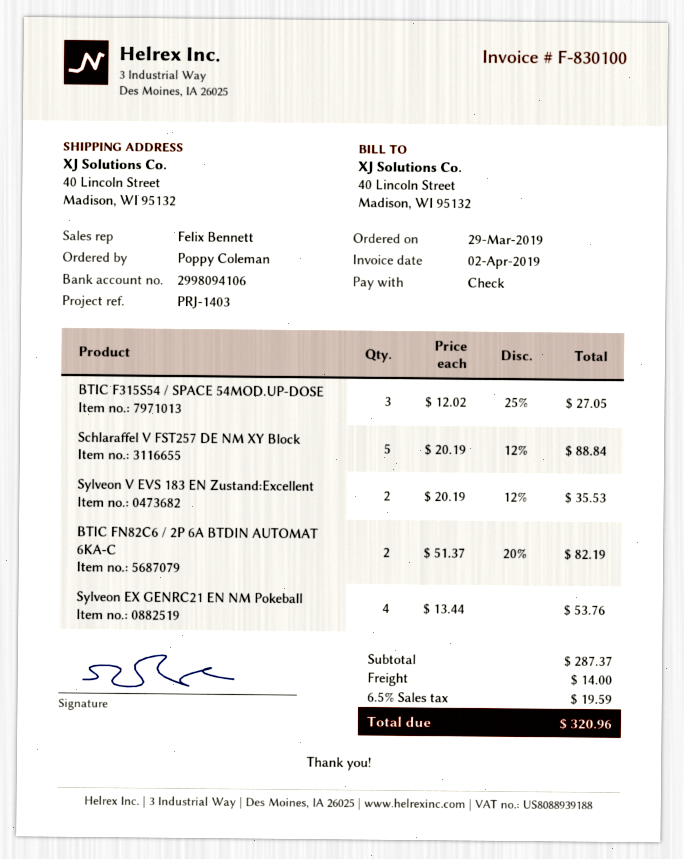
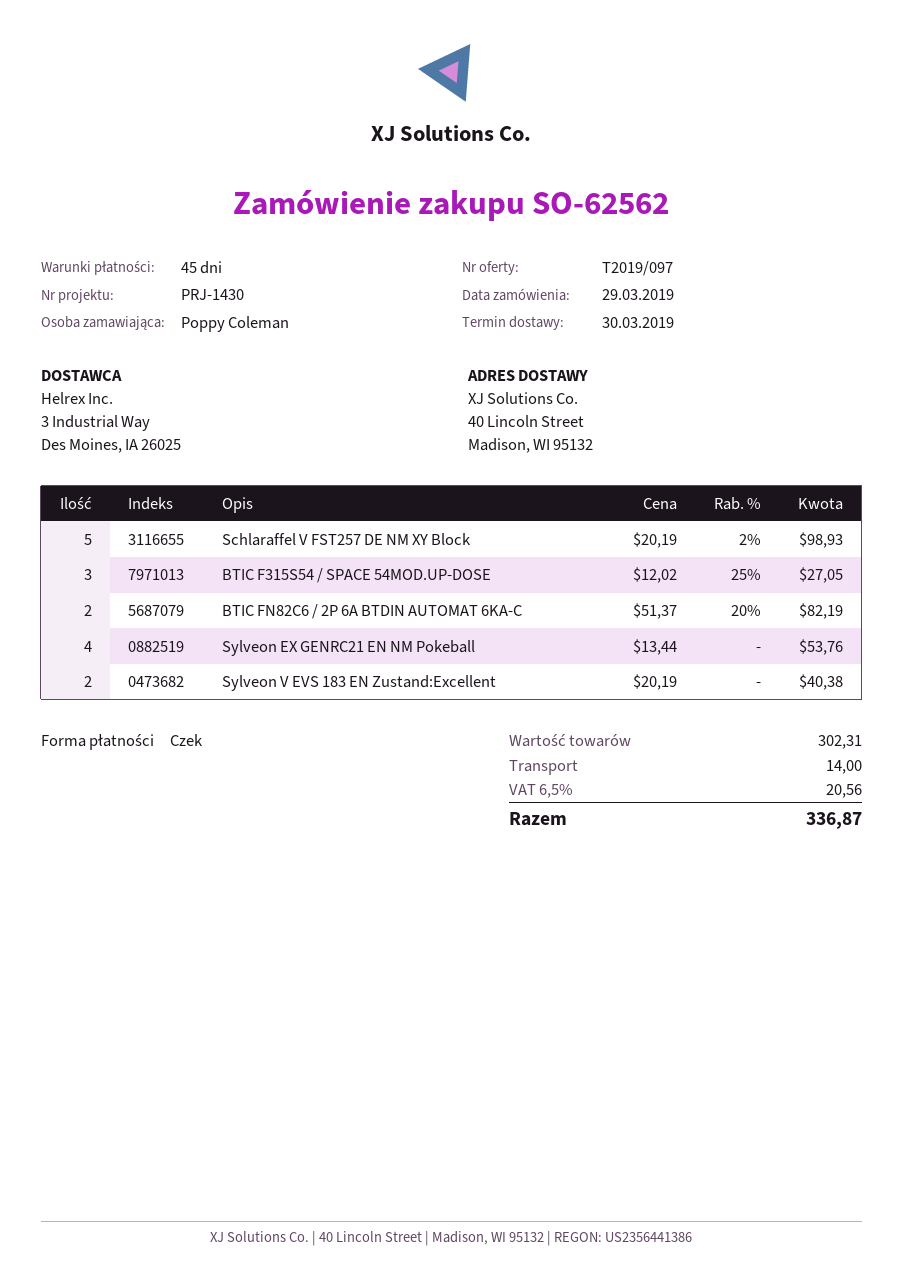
reference: PRJ-1403 -> PRJ-1430
Schlaraffel V FST257 DE NM XY Block: 5 x 20.19 - 12% = 88.84 -> 5 x 20.19 - 2% = 98.93
Sylveon V EVS 183 EN Zustand:Excellent: 2 x 20.19 - 12% = 35.53 -> 2 x 20.19 = 40.38
subtotal: 287.37 -> 302.31
tax: 6.5% = 19.59 -> 6.5% = 20.56
total: 320.96 -> 336.87

